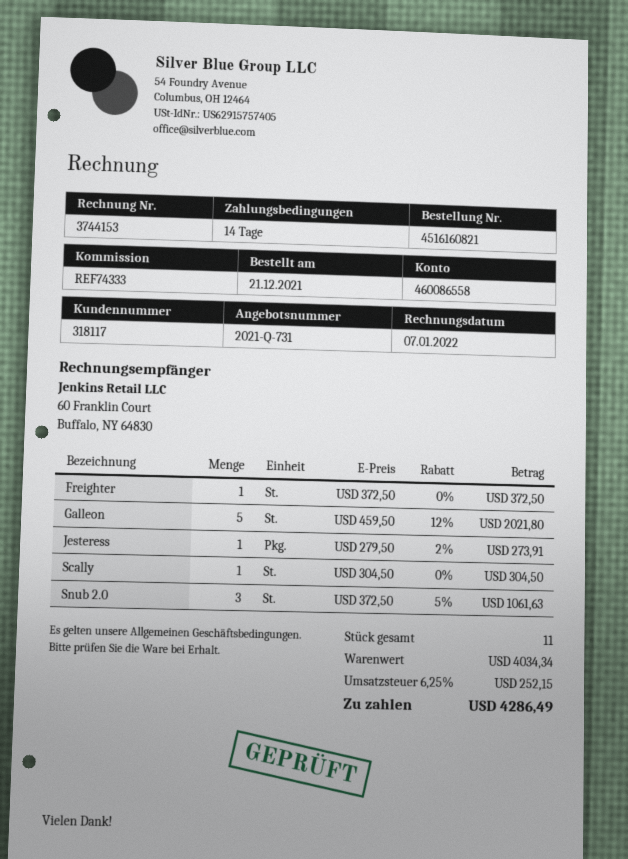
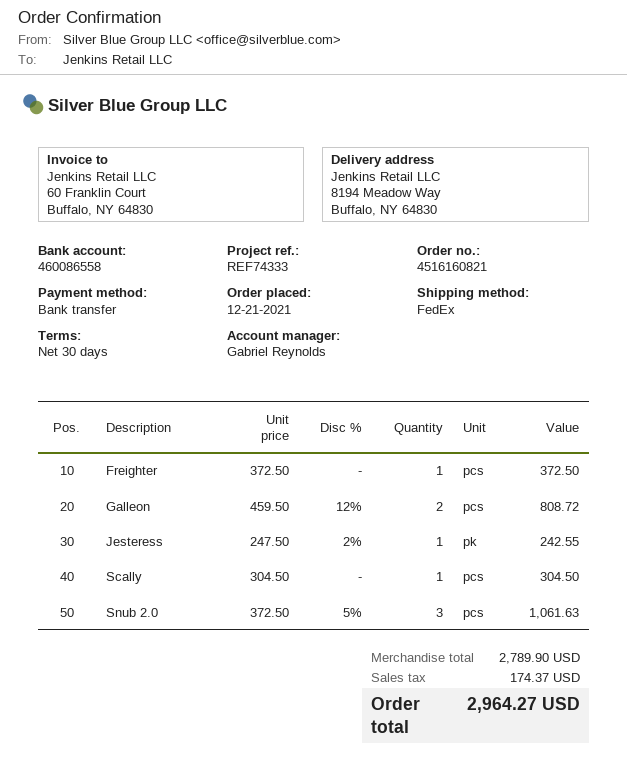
payment terms: 14 days -> 30 days
Galleon: 5 x 459.50 - 12% = 2021.80 -> 2 x 459.50 - 12% = 808.72
Jesteress: 1 x 279.50 - 2% = 273.91 -> 1 x 247.50 - 2% = 242.55
subtotal: 4034.34 -> 2789.90
tax: 252.15 -> 174.37
total: 4286.49 -> 2964.27

